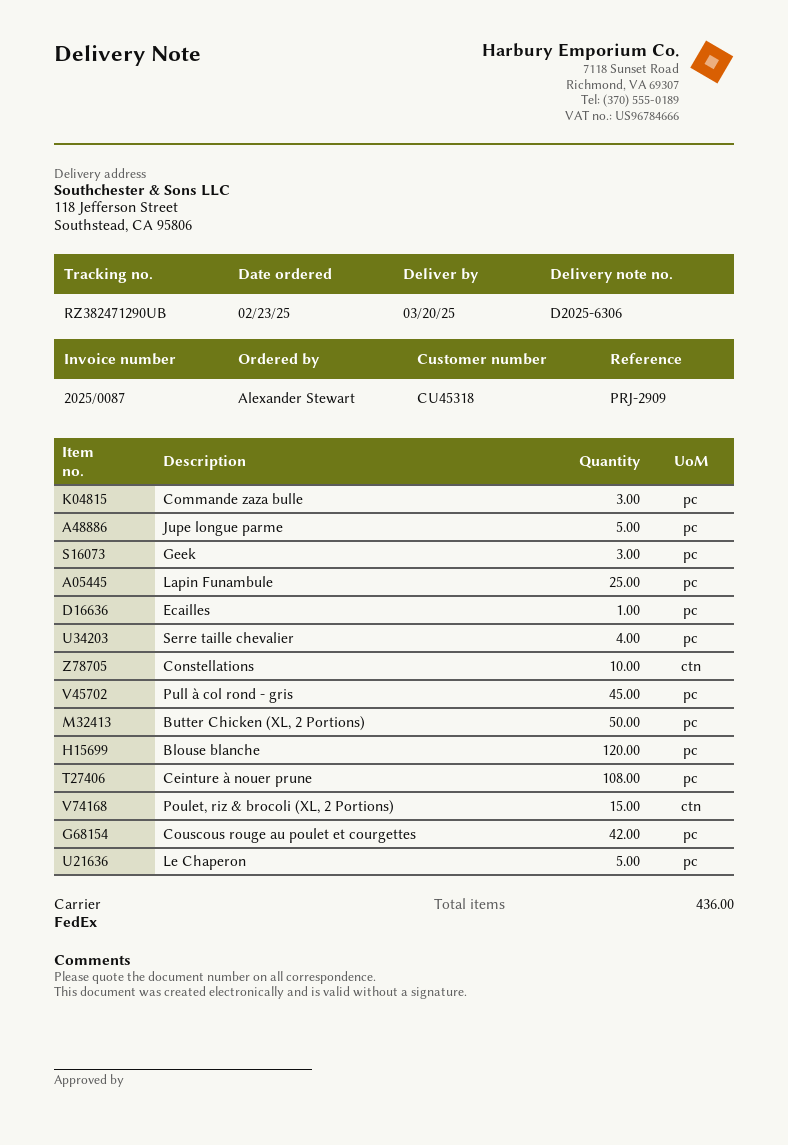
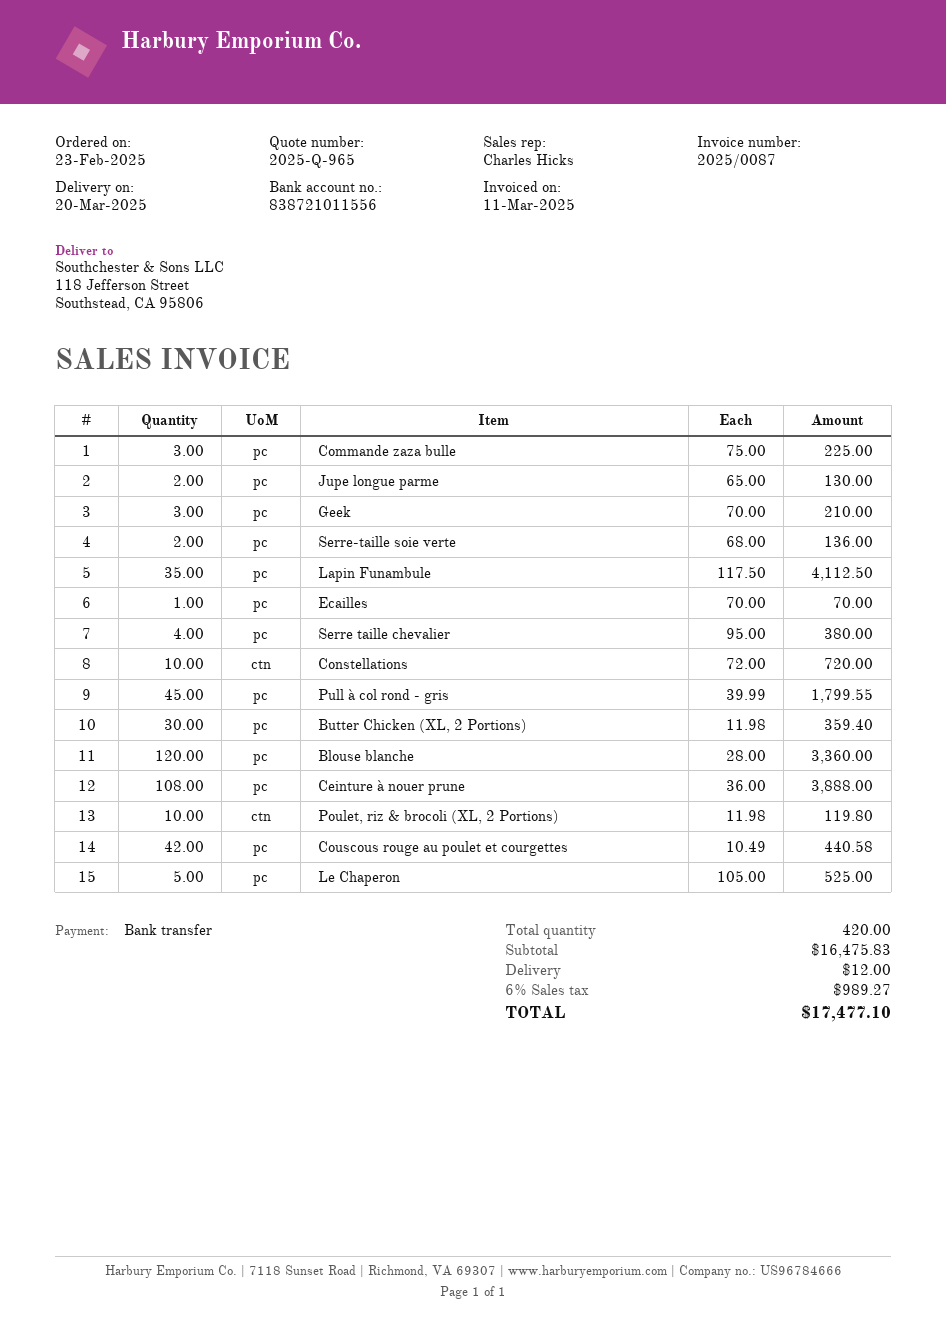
Jupe longue parme: 5 -> 2
Lapin Funambule: 25 -> 35
Butter Chicken (XL, 2 Portions): 50 -> 30
Poulet, riz & brocoli (XL, 2 Portions): 15 -> 10
Serre-taille soie verte: none -> 2
total quantity: 436 -> 420

